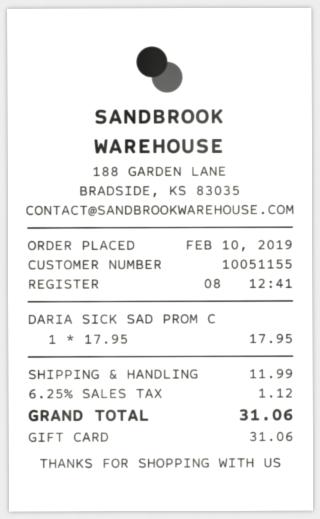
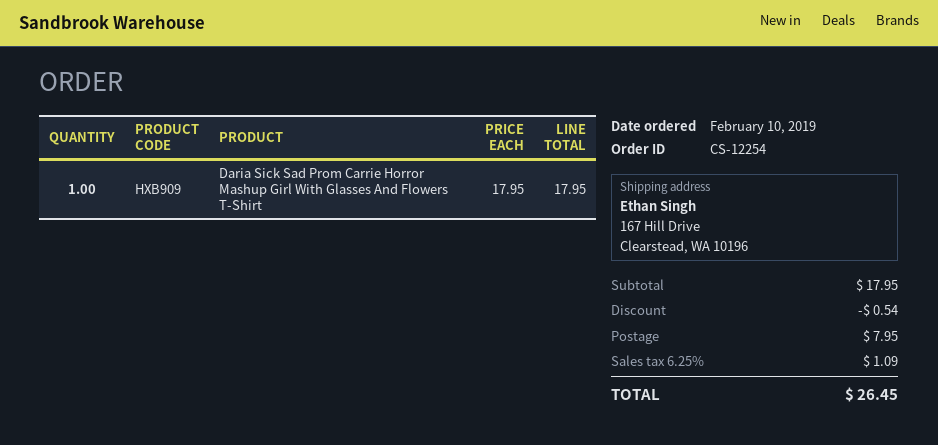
discount: none -> 0.54
shipping: 11.99 -> 7.95
tax: 6.25% = 1.12 -> 6.25% = 1.09
total: 31.06 -> 26.45

